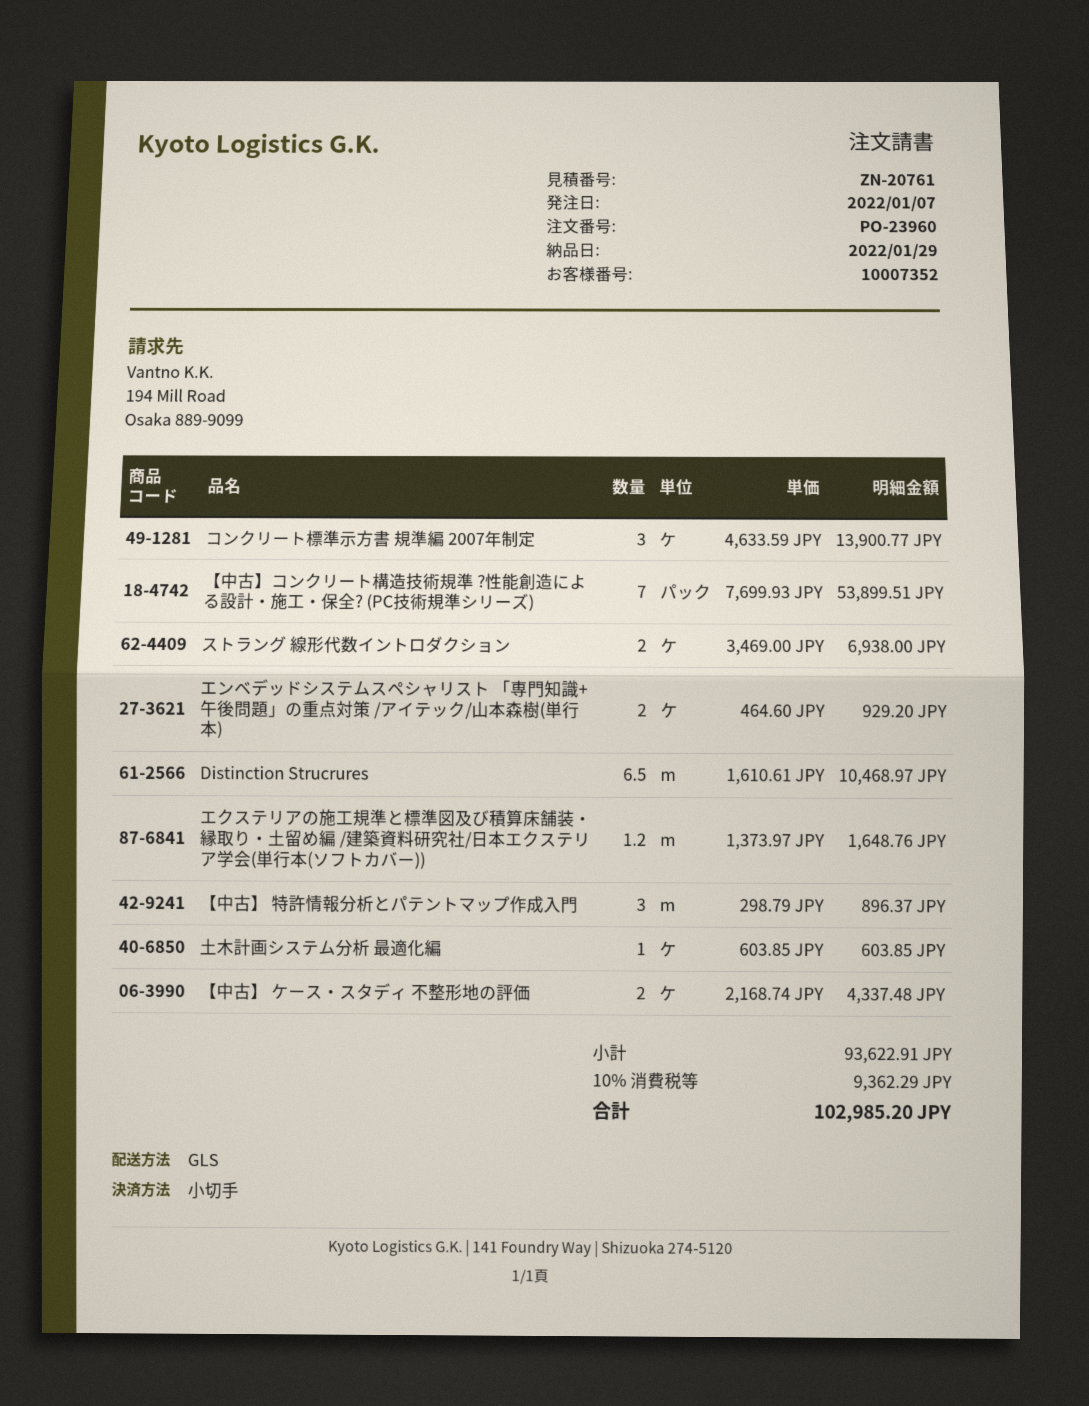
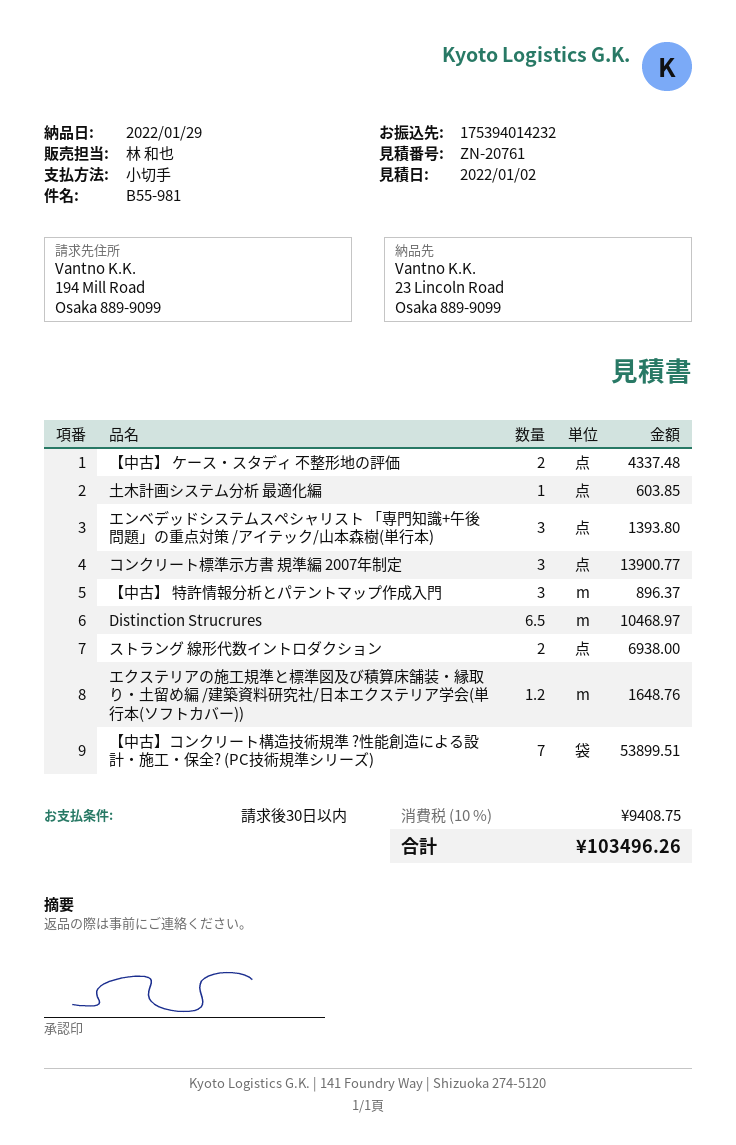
エンベデッドシステムスペシャリスト 「専門知識+午後問題」の重点対策 /アイテック/山本森樹(単行本): 2 for 929.20 -> 3 for 1393.80
tax: 10% = 9362.29 -> 10% = 9408.75
total: 102985.20 -> 103496.26

